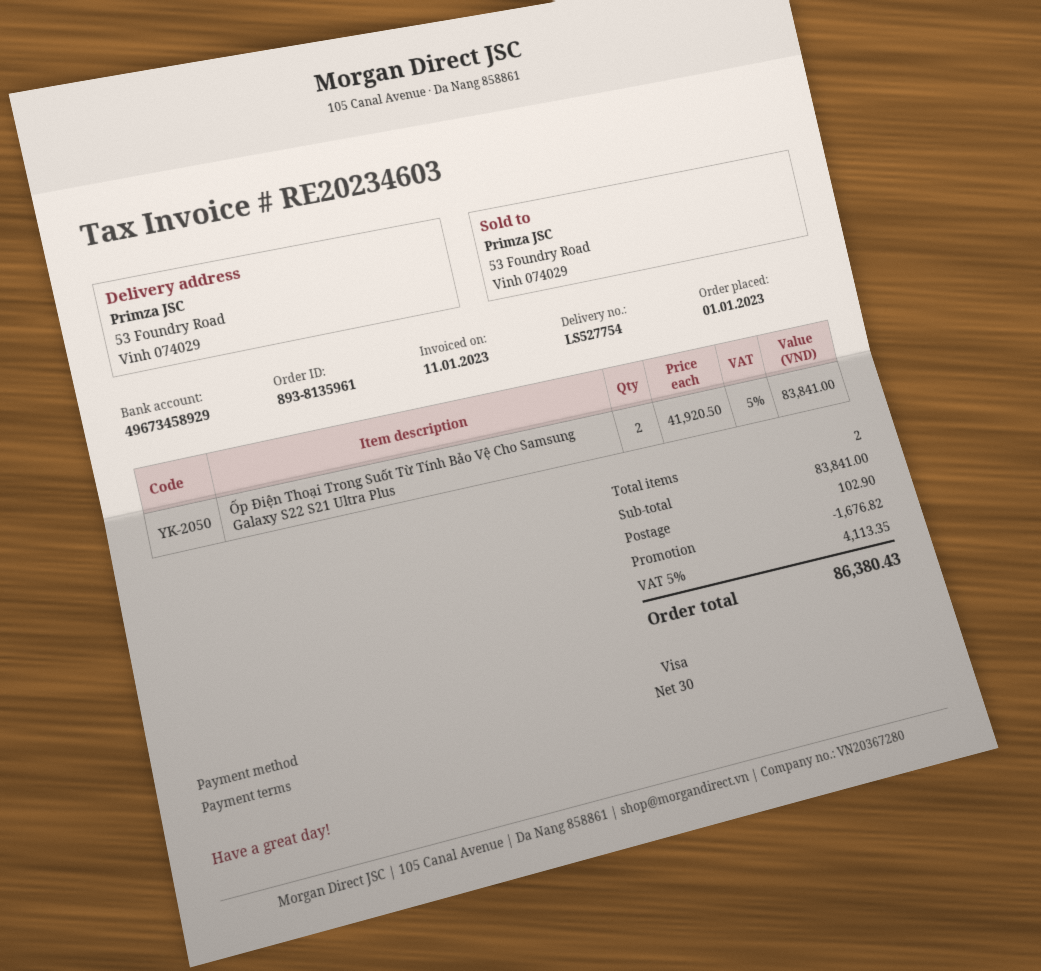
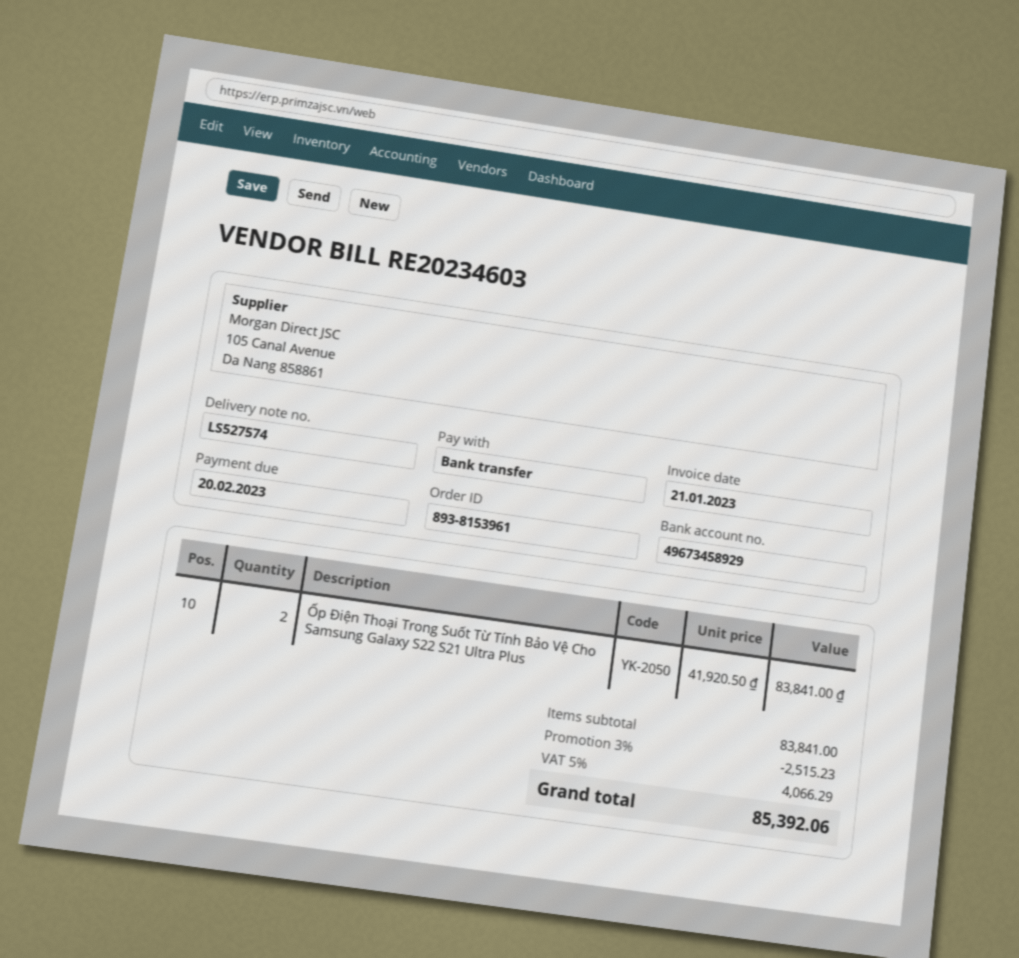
order number: 893-8135961 -> 893-8153961
delivery note number: LS527754 -> LS527574
invoice date: 2023-01-11 -> 2023-01-21
payment method: Visa -> bank transfer
discount: 1676.82 -> 2515.23
shipping: 102.90 -> none
tax: 5% = 4113.35 -> 5% = 4066.29
total: 86380.43 -> 85392.06

